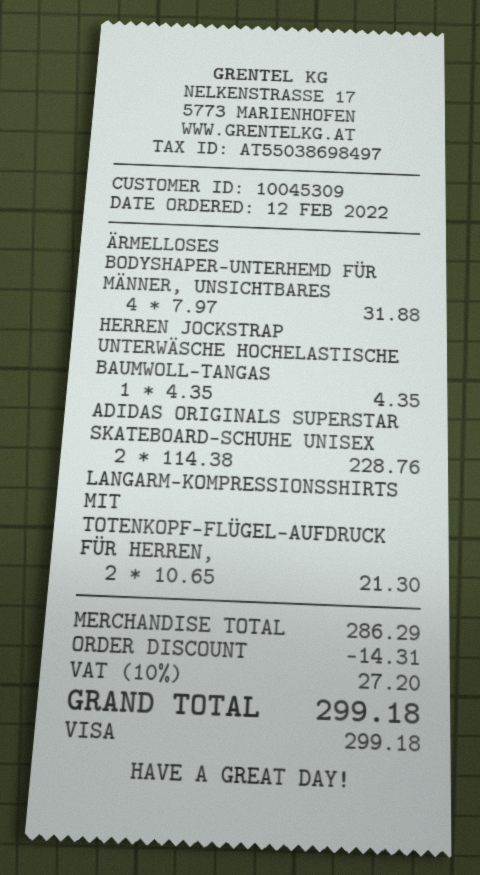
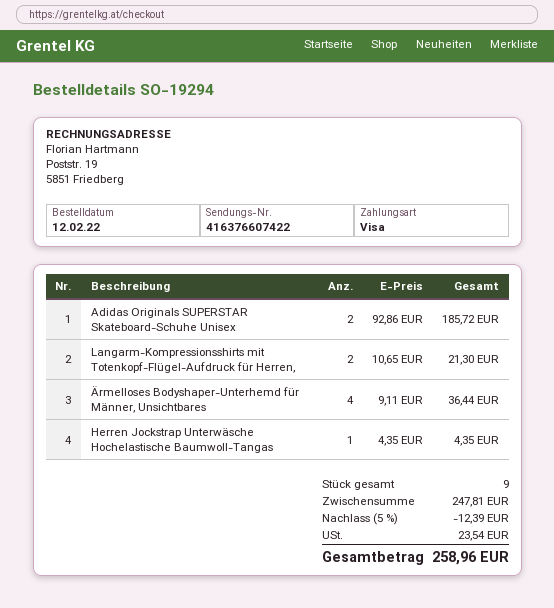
ÄRMELLOSES BODYSHAPER-UNTERHEMD FÜR MÄNNER, UNSICHTBARES: 4 x 7.97 = 31.88 -> 4 x 9.11 = 36.44
ADIDAS ORIGINALS SUPERSTAR SKATEBOARD-SCHUHE UNISEX: 2 x 114.38 = 228.76 -> 2 x 92.86 = 185.72
subtotal: 286.29 -> 247.81
discount: 14.31 -> 12.39
tax: 27.20 -> 23.54
total: 299.18 -> 258.96

